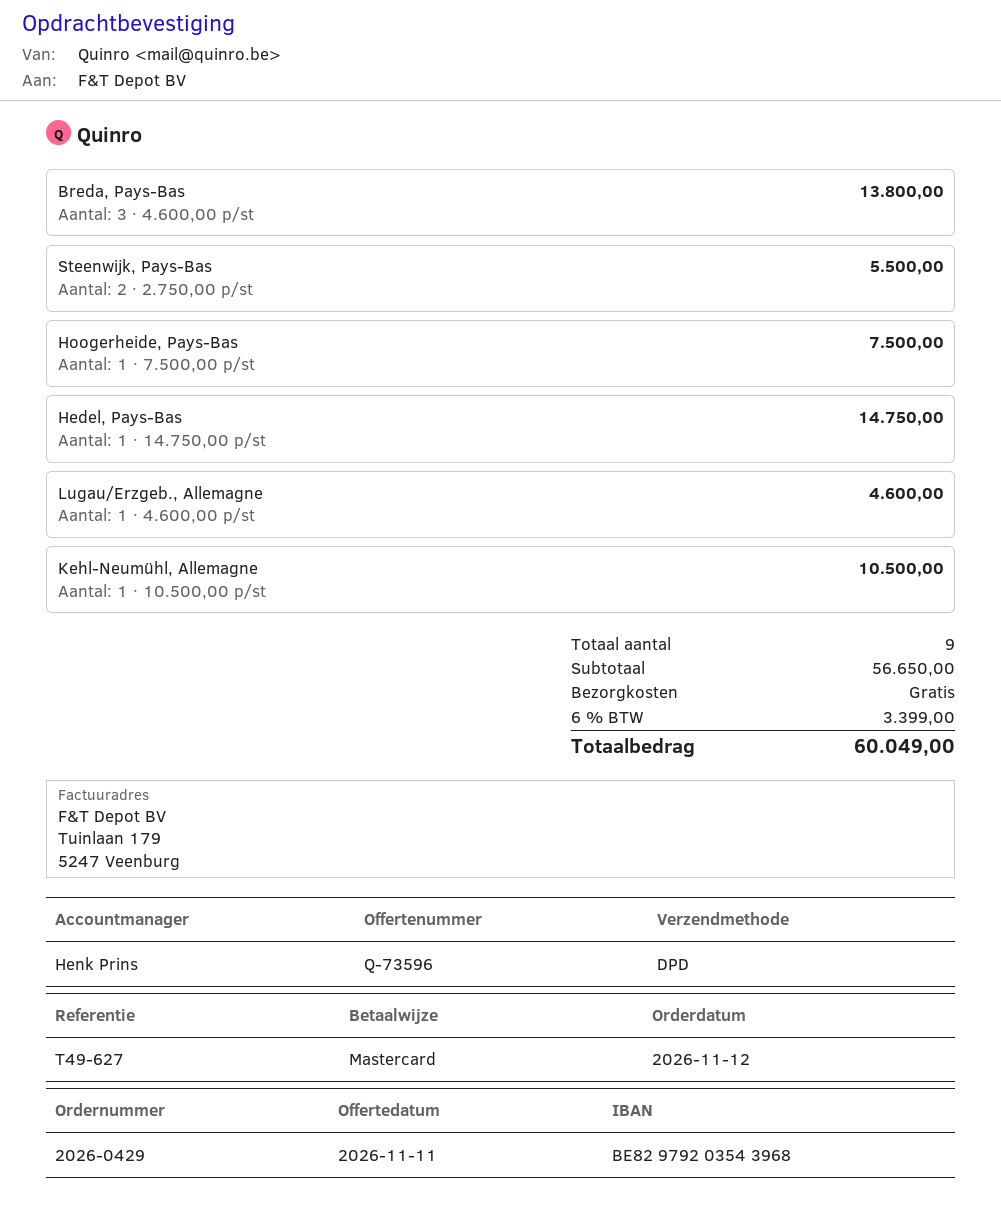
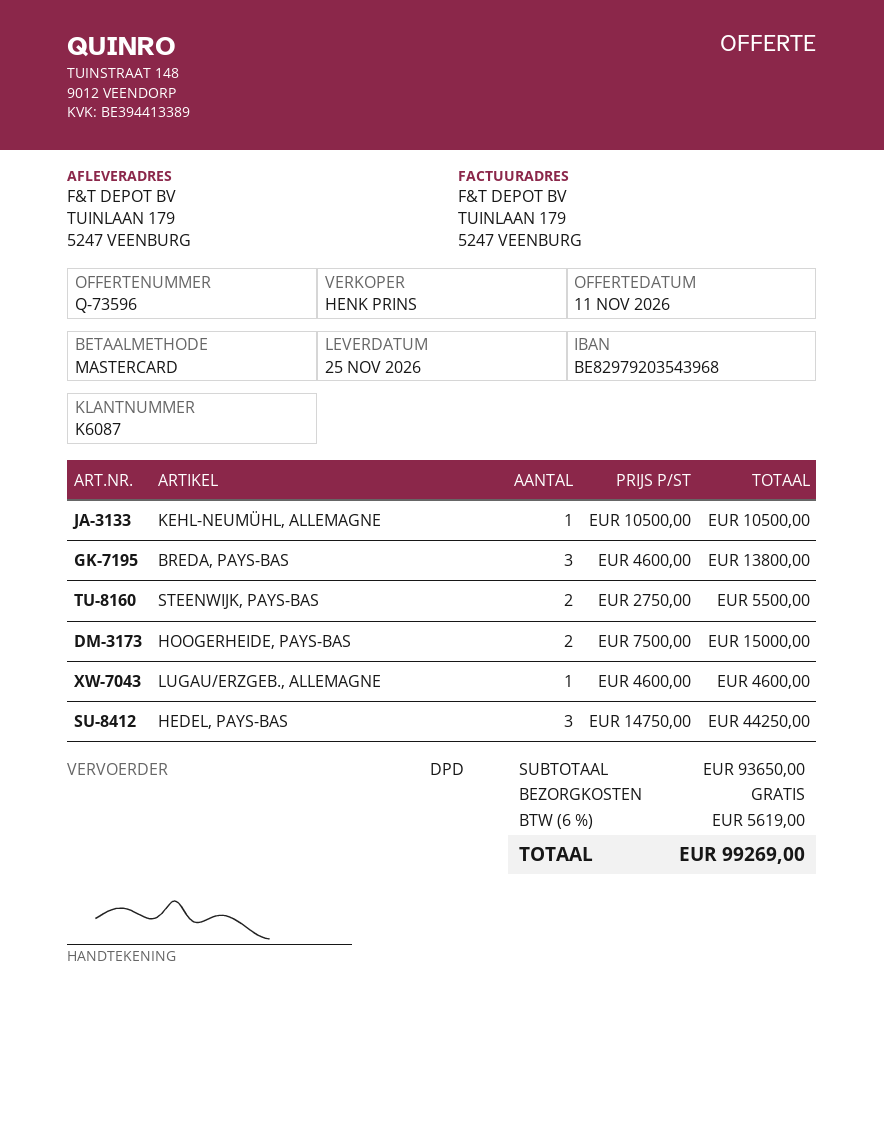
Hoogerheide, Pays-Bas: 1 x 7500.00 = 7500.00 -> 2 x 7500.00 = 15000.00
Hedel, Pays-Bas: 1 x 14750.00 = 14750.00 -> 3 x 14750.00 = 44250.00
subtotal: 56650.00 -> 93650.00
tax: 6% = 3399.00 -> 6% = 5619.00
total: 60049.00 -> 99269.00

